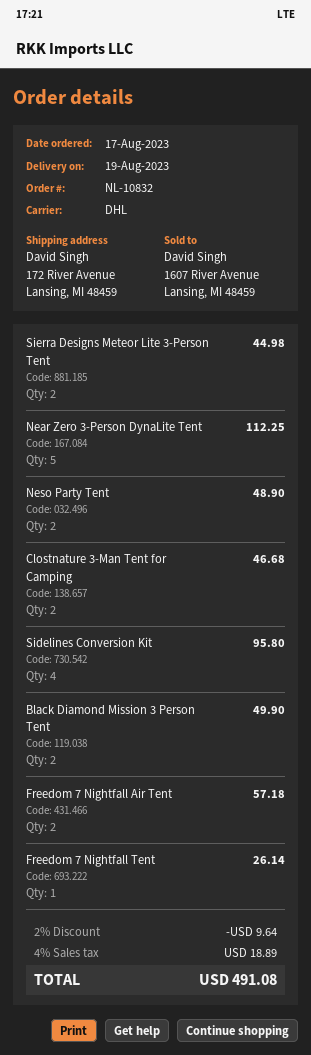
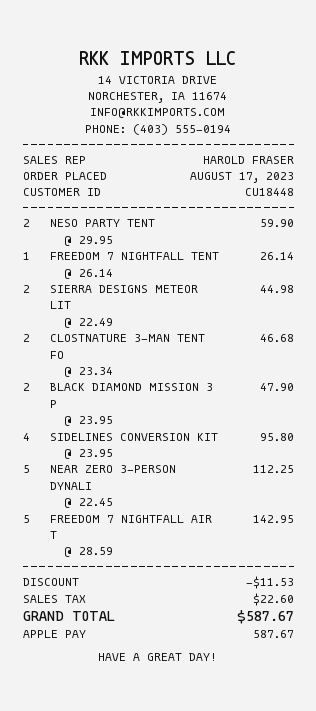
Neso Party Tent: 2 for 48.90 -> 2 for 59.90
Black Diamond Mission 3 Person Tent: 2 for 49.90 -> 2 for 47.90
Freedom 7 Nightfall Air Tent: 2 for 57.18 -> 5 for 142.95
discount: 9.64 -> 11.53
tax: 18.89 -> 22.60
total: 491.08 -> 587.67

